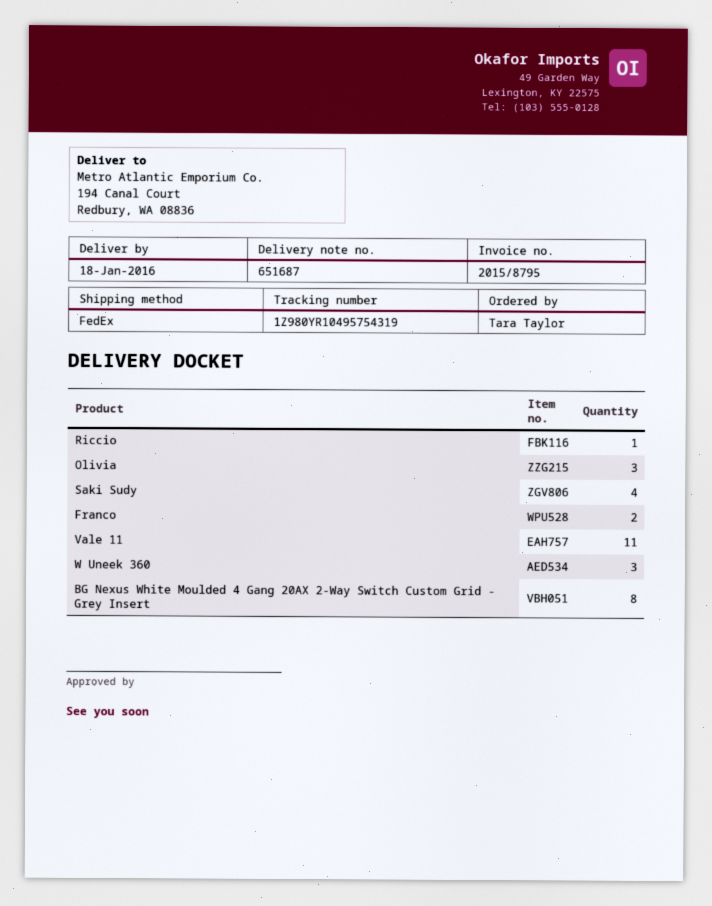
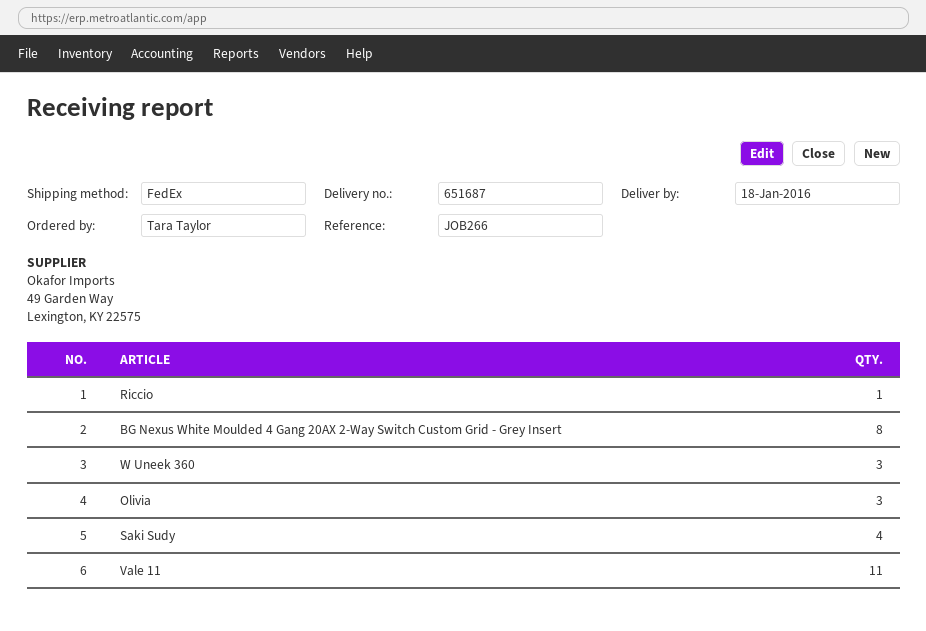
Franco: 2 -> none

